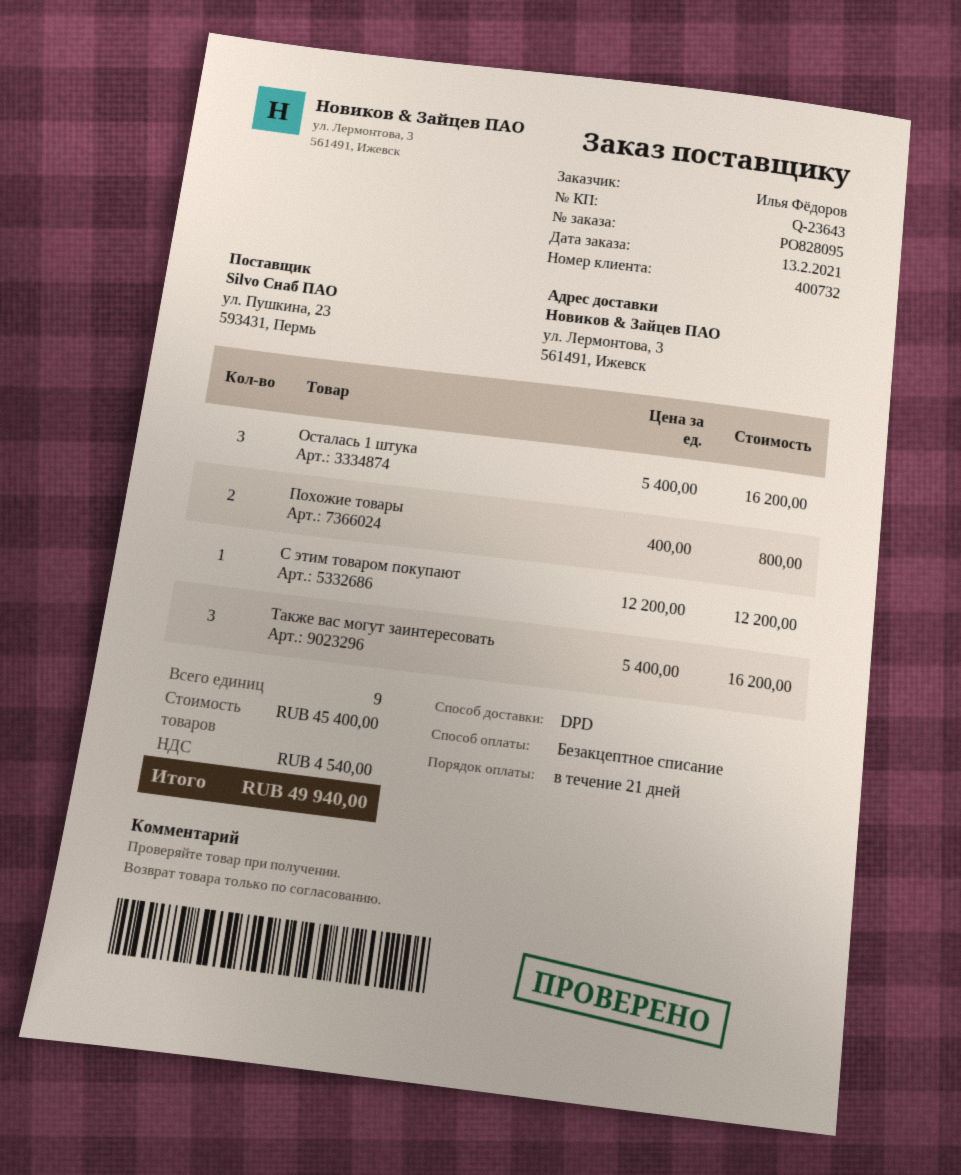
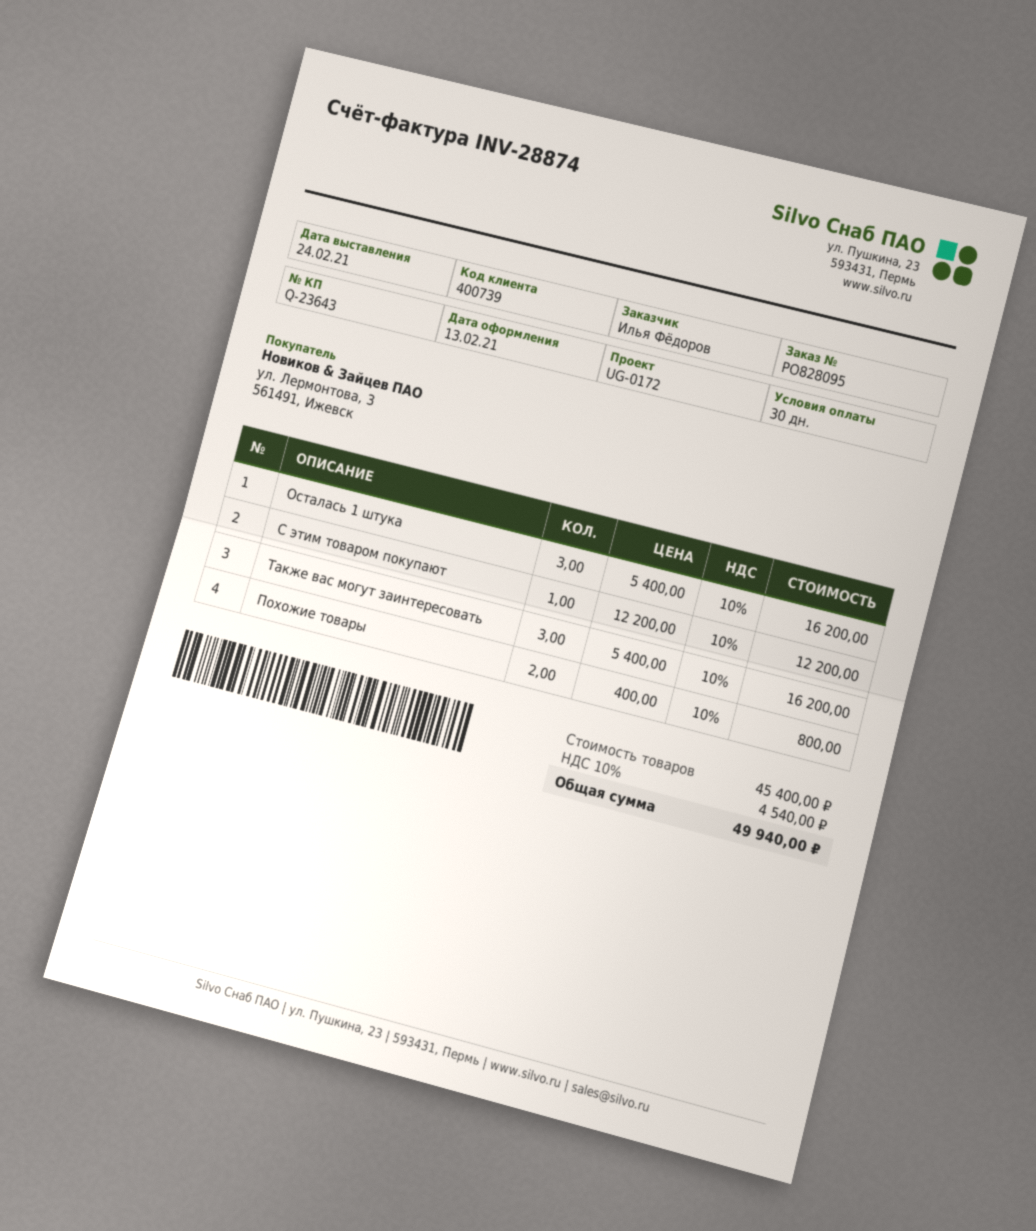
payment terms: 21 days -> 30 days
customer number: 400732 -> 400739

